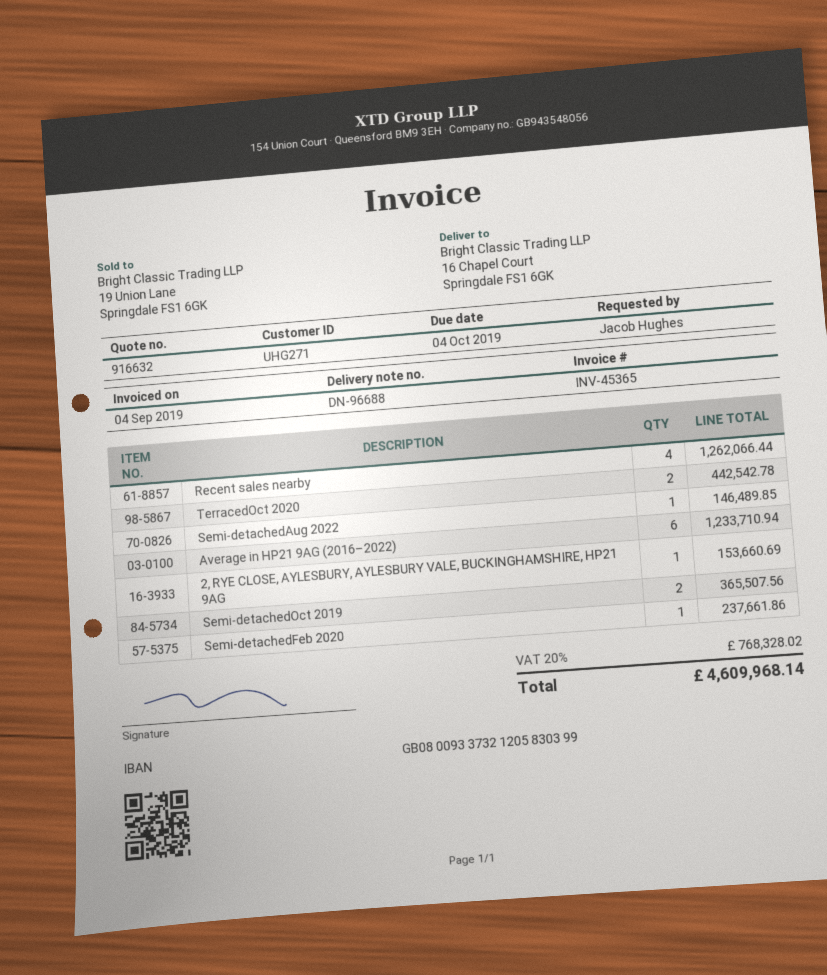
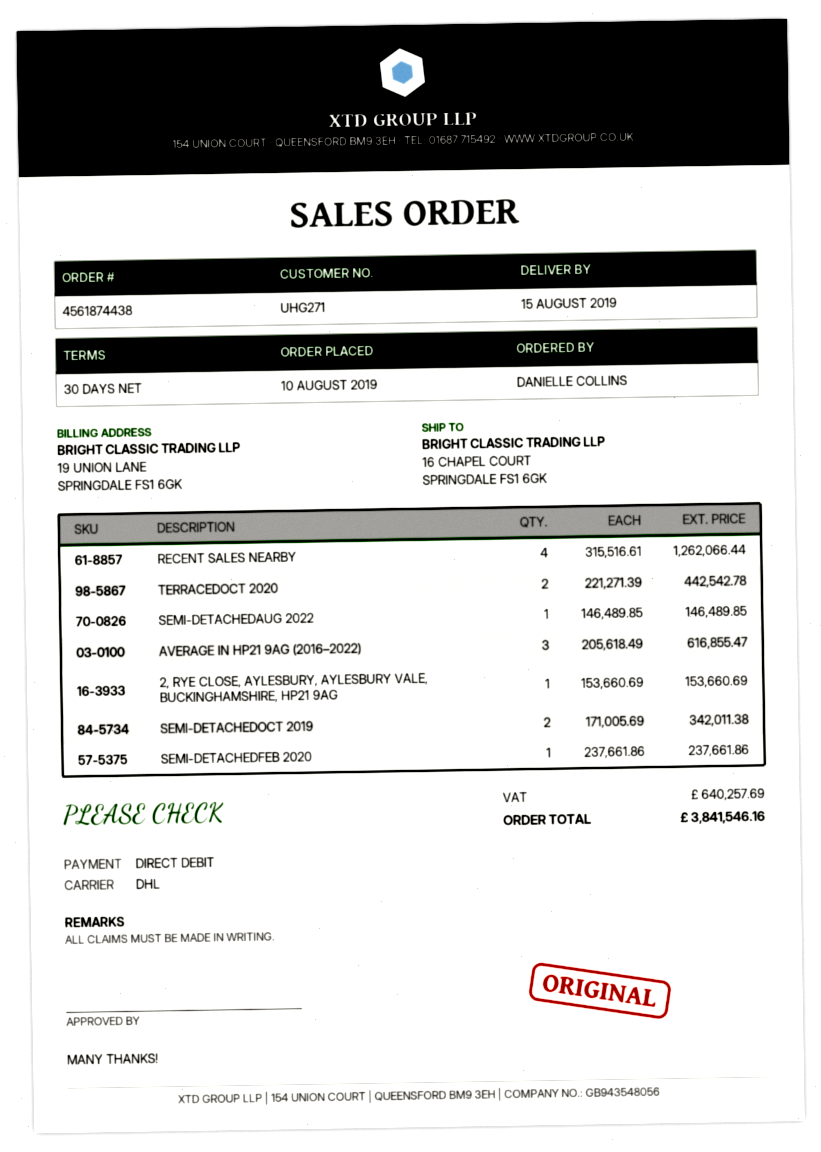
ordered by: Jacob Hughes -> DANIELLE COLLINS
Average in HP21 9AG (2016–2022): 6 for 1233710.94 -> 3 for 616855.47
Semi-detachedOct 2019: 2 for 365507.56 -> 2 for 342011.38
tax: 768328.02 -> 640257.69
total: 4609968.14 -> 3841546.16

